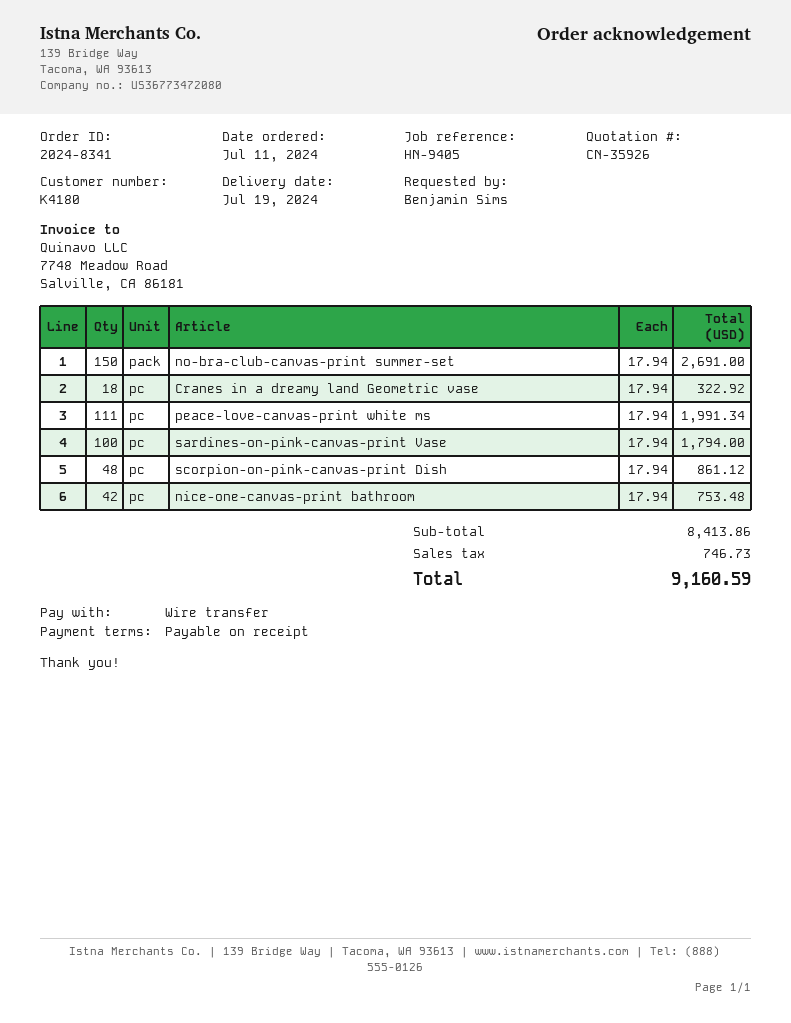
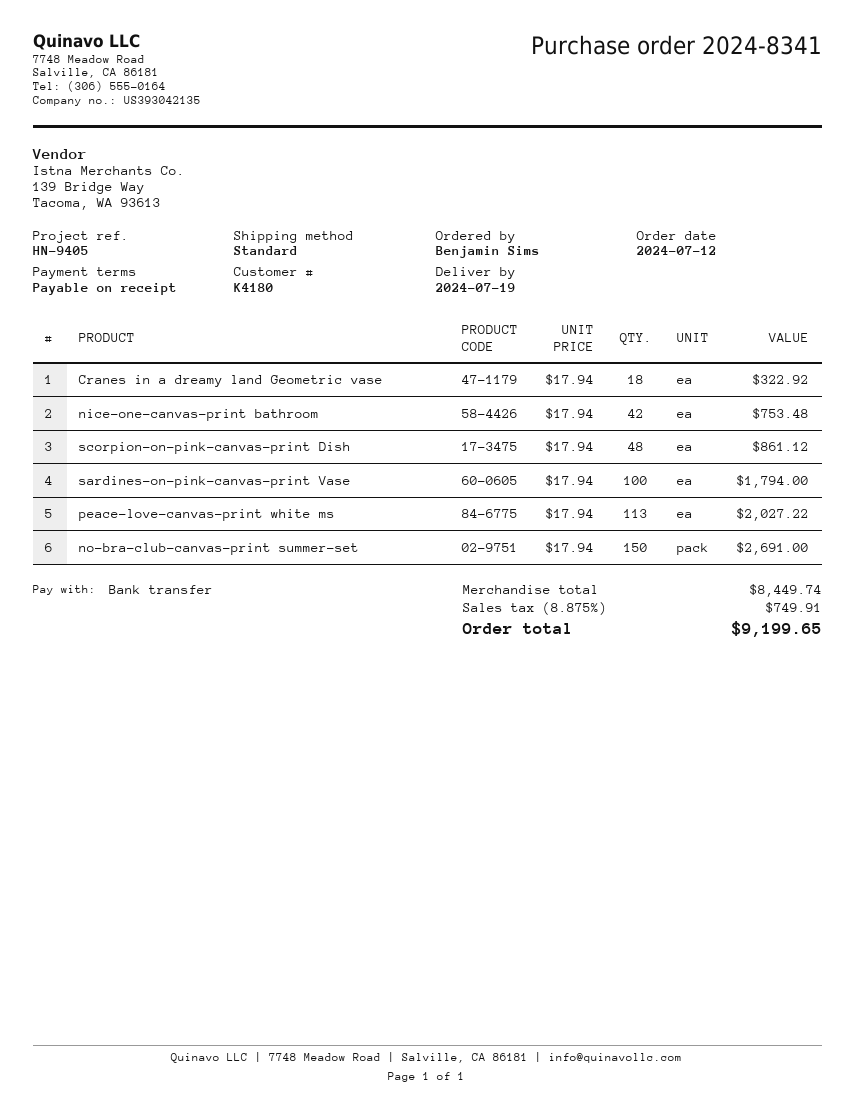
order date: 2024-07-11 -> 2024-07-12
peace-love-canvas-print white ms: 111 x 17.94 = 1991.34 -> 113 x 17.94 = 2027.22
subtotal: 8413.86 -> 8449.74
tax: 746.73 -> 749.91
total: 9160.59 -> 9199.65

